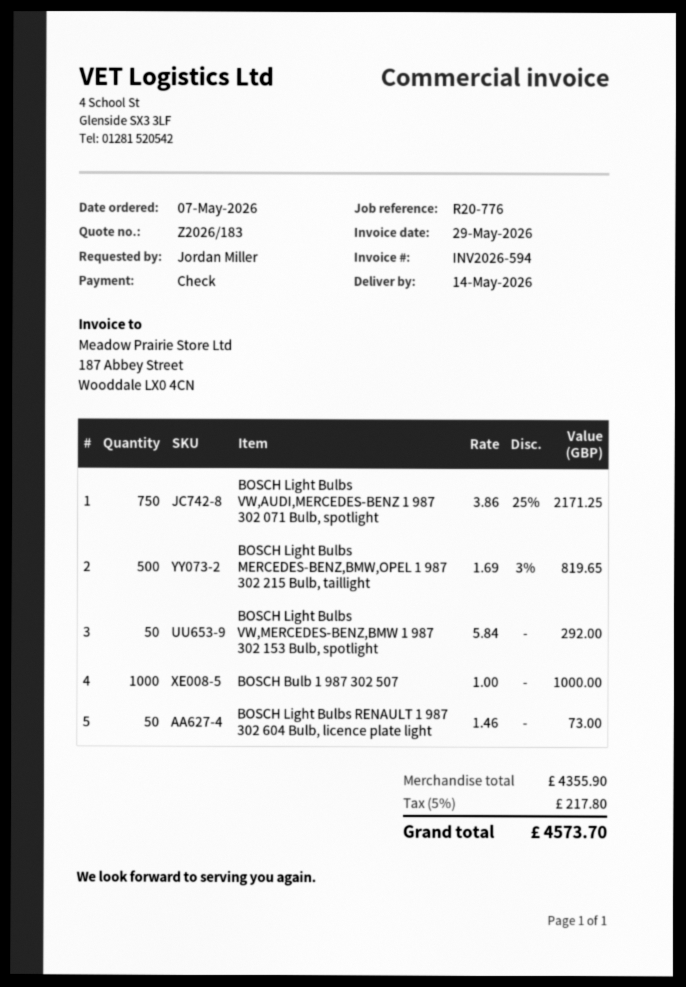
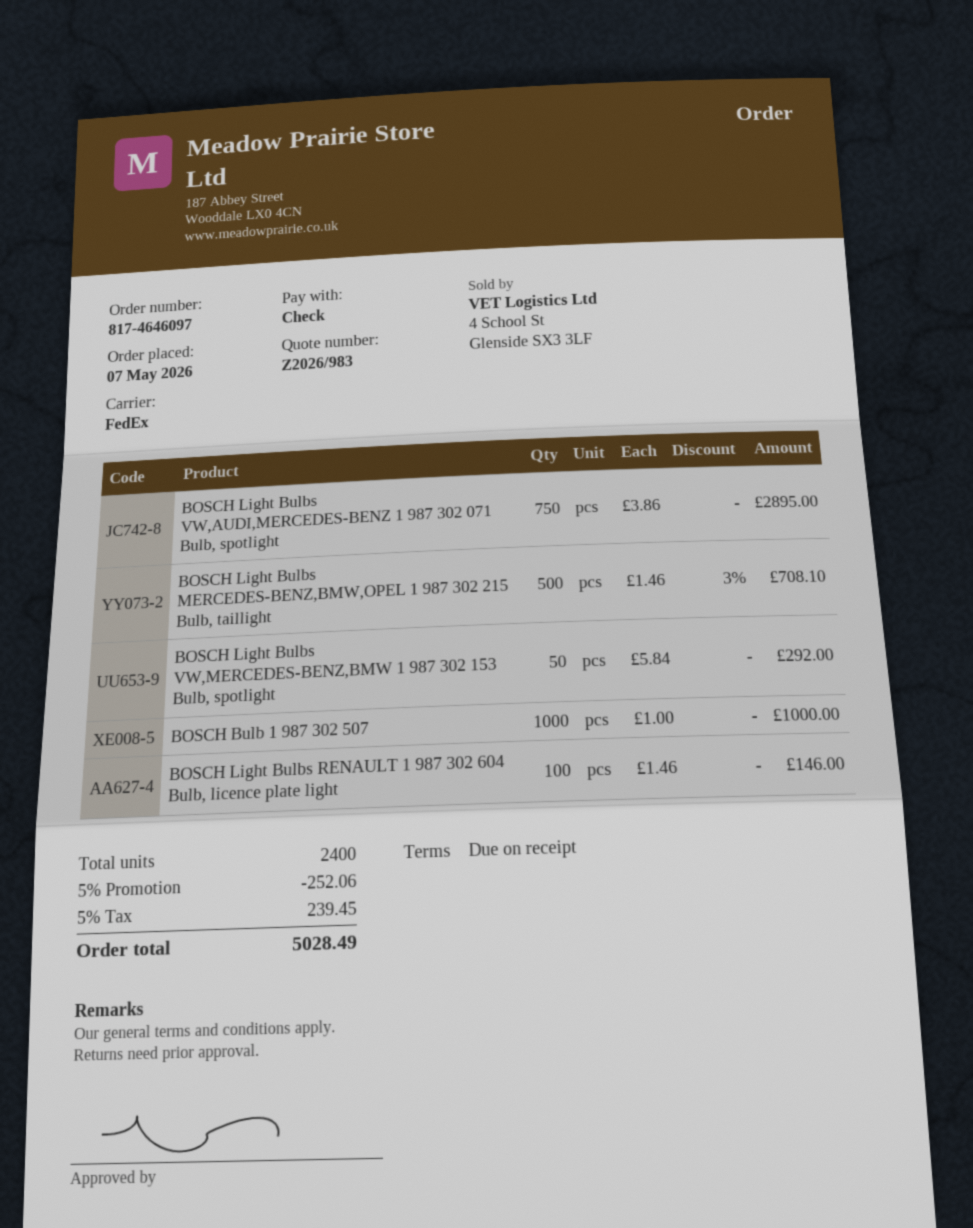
quote number: Z2026/183 -> Z2026/983
BOSCH Light Bulbs VW,AUDI,MERCEDES-BENZ 1 987 302 071 Bulb, spotlight: 750 x 3.86 - 25% = 2171.25 -> 750 x 3.86 = 2895.00
BOSCH Light Bulbs MERCEDES-BENZ,BMW,OPEL 1 987 302 215 Bulb, taillight: 500 x 1.69 - 3% = 819.65 -> 500 x 1.46 - 3% = 708.10
BOSCH Light Bulbs RENAULT 1 987 302 604 Bulb, licence plate light: 50 x 1.46 = 73.00 -> 100 x 1.46 = 146.00
discount: none -> 5% = 252.06
tax: 5% = 217.80 -> 5% = 239.45
total: 4573.70 -> 5028.49

